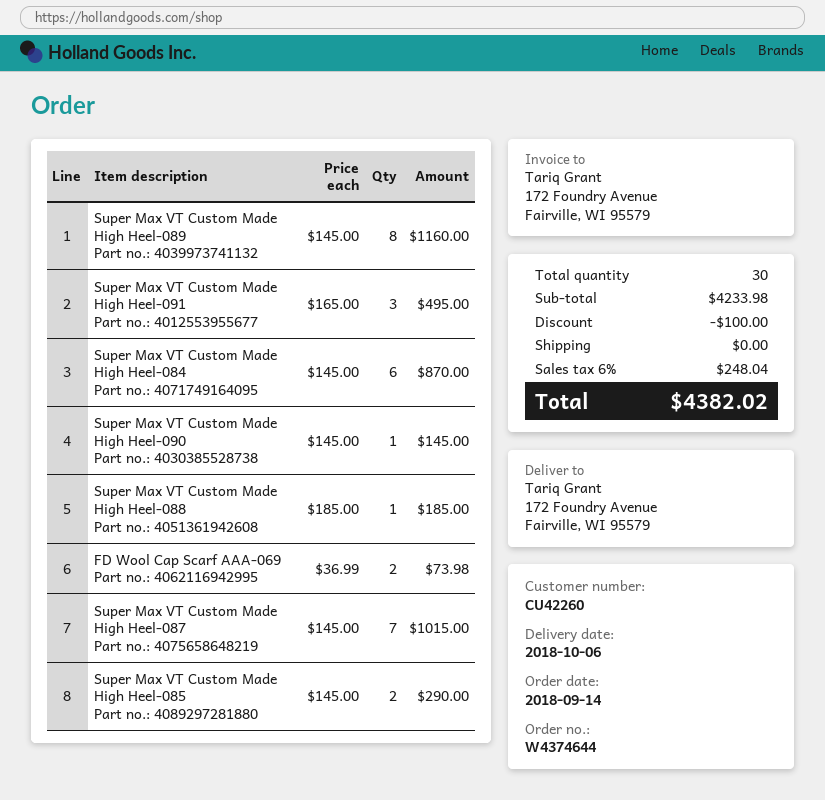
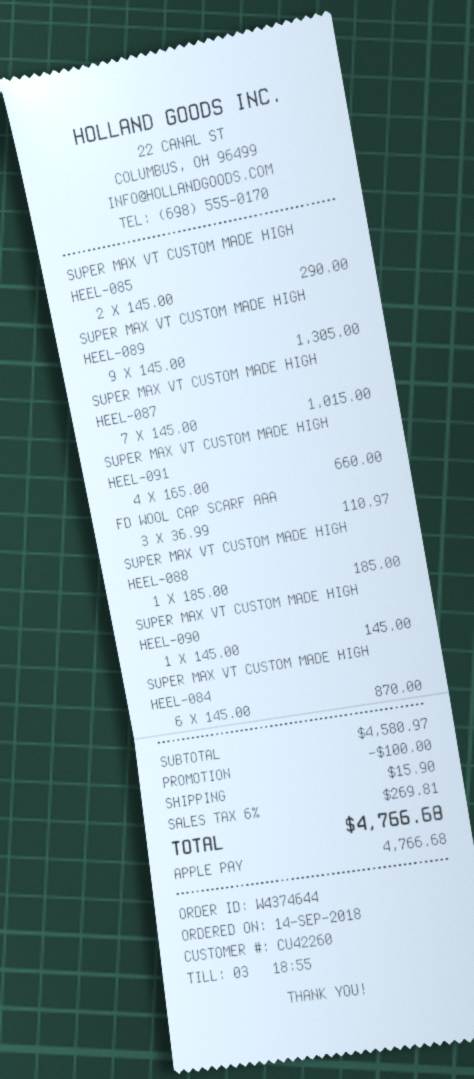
Super Max VT Custom Made High Heel-089: 8 x 145.00 = 1160.00 -> 9 x 145.00 = 1305.00
Super Max VT Custom Made High Heel-091: 3 x 165.00 = 495.00 -> 4 x 165.00 = 660.00
FD Wool Cap Scarf AAA-069: 2 x 36.99 = 73.98 -> 3 x 36.99 = 110.97
subtotal: 4233.98 -> 4580.97
shipping: 0.00 -> 15.90
tax: 6% = 248.04 -> 6% = 269.81
total: 4382.02 -> 4766.68

